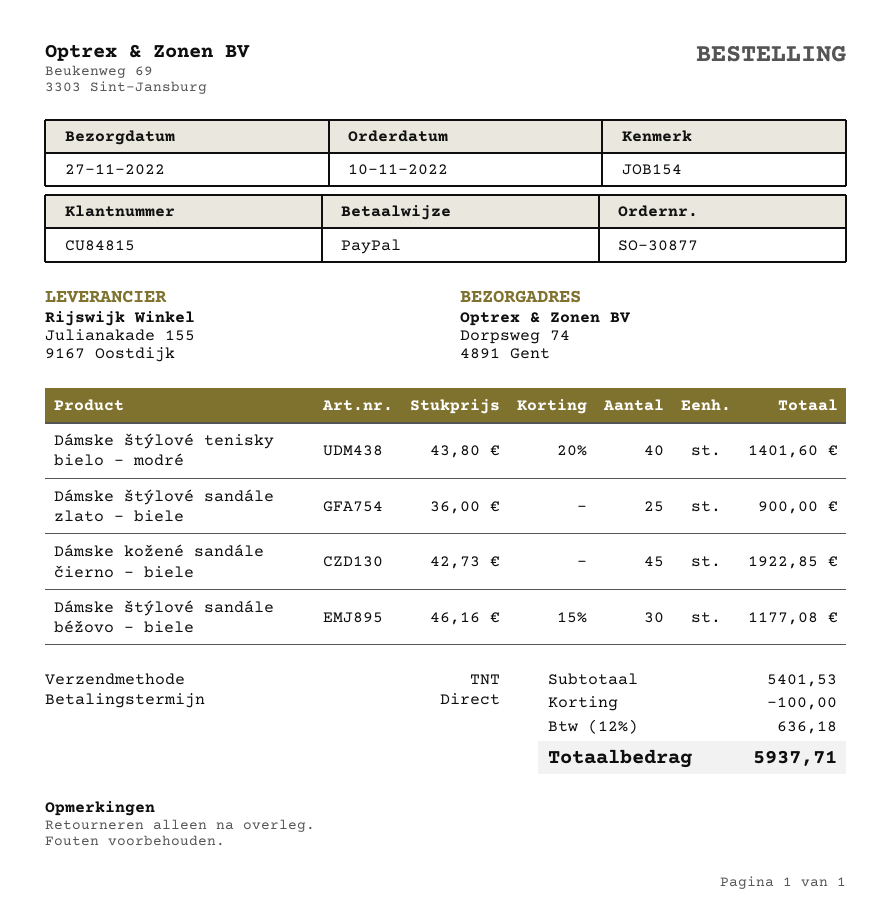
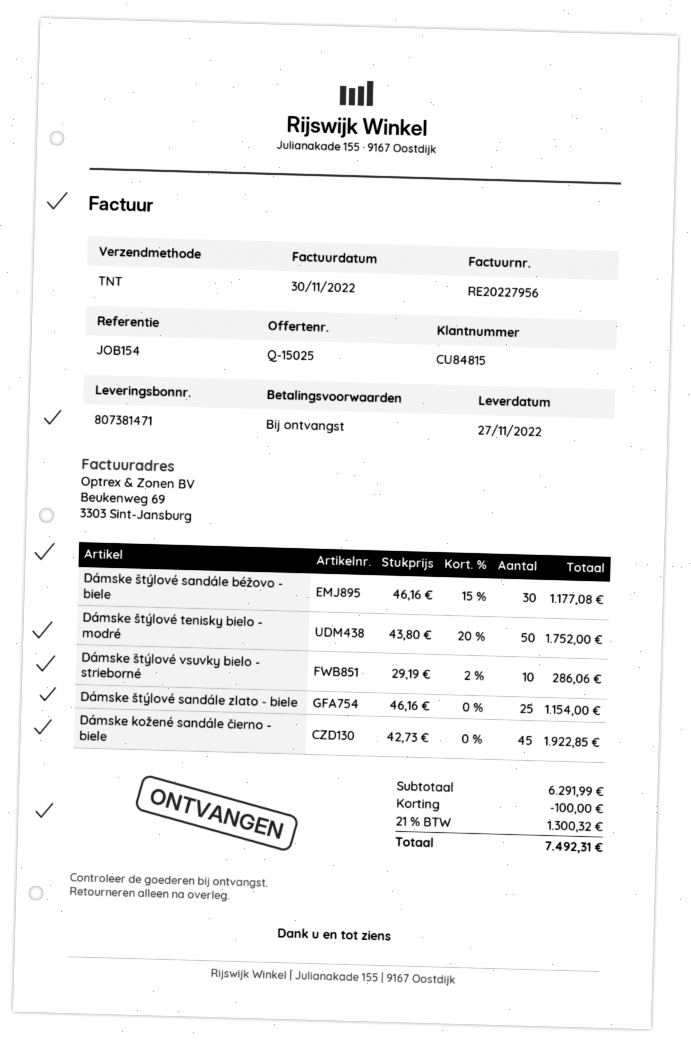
Dámske štýlové tenisky bielo - modré: 40 x 43.80 - 20% = 1401.60 -> 50 x 43.80 - 20% = 1752.00
Dámske štýlové sandále zlato - biele: 25 x 36.00 = 900.00 -> 25 x 46.16 = 1154.00
Dámske štýlové vsuvky bielo - strieborné: none -> 10 x 29.19 - 2% = 286.06
subtotal: 5401.53 -> 6291.99
tax: 12% = 636.18 -> 21% = 1300.32
total: 5937.71 -> 7492.31

